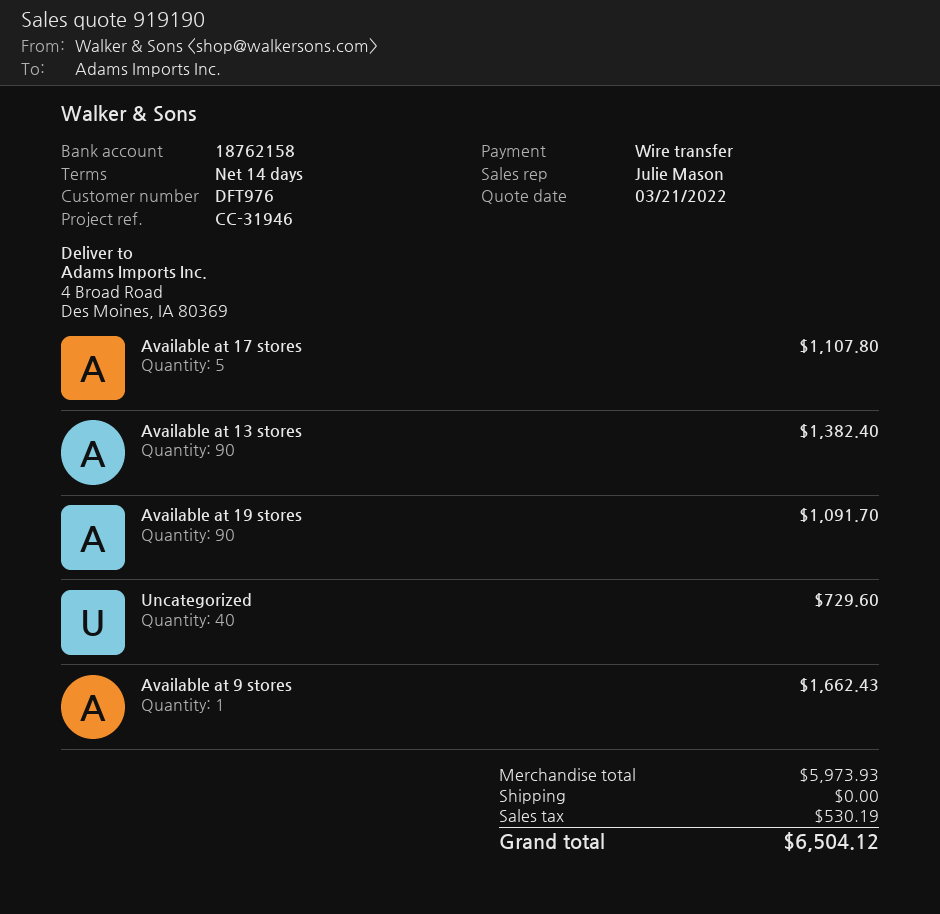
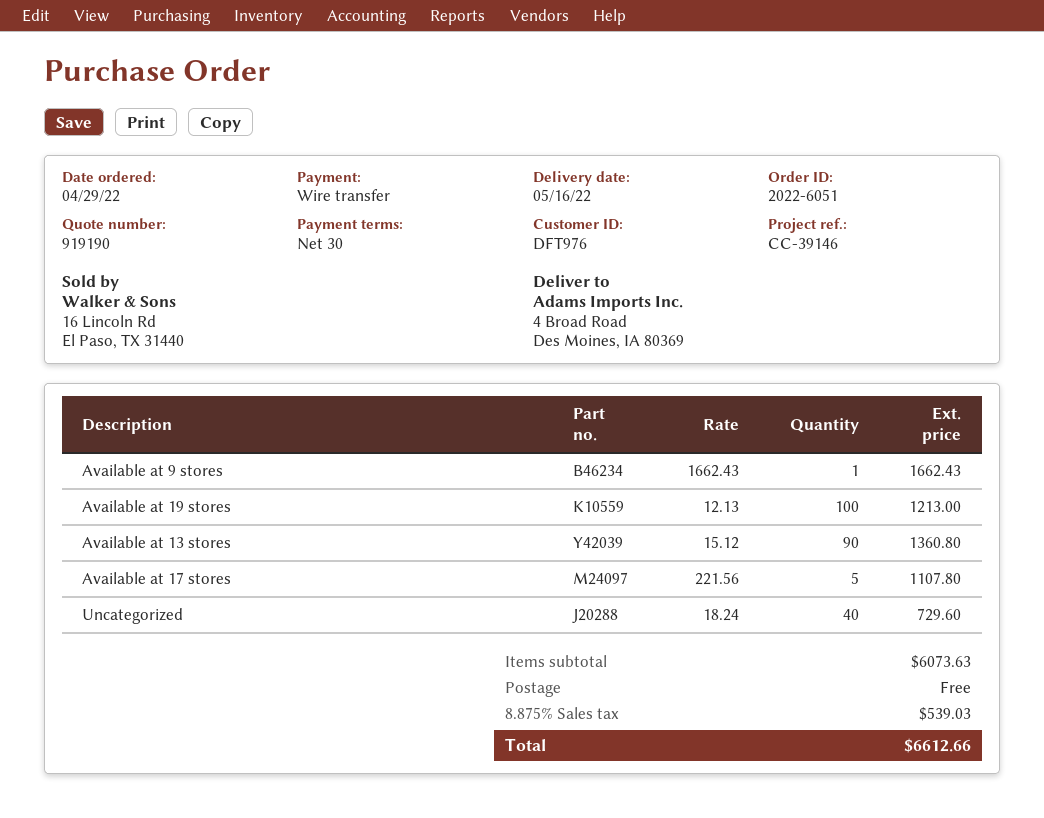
payment terms: 14 days -> 30 days
reference: CC-31946 -> CC-39146
Available at 13 stores: 90 for 1382.40 -> 90 for 1360.80
Available at 19 stores: 90 for 1091.70 -> 100 for 1213.00
subtotal: 5973.93 -> 6073.63
tax: 530.19 -> 539.03
total: 6504.12 -> 6612.66

